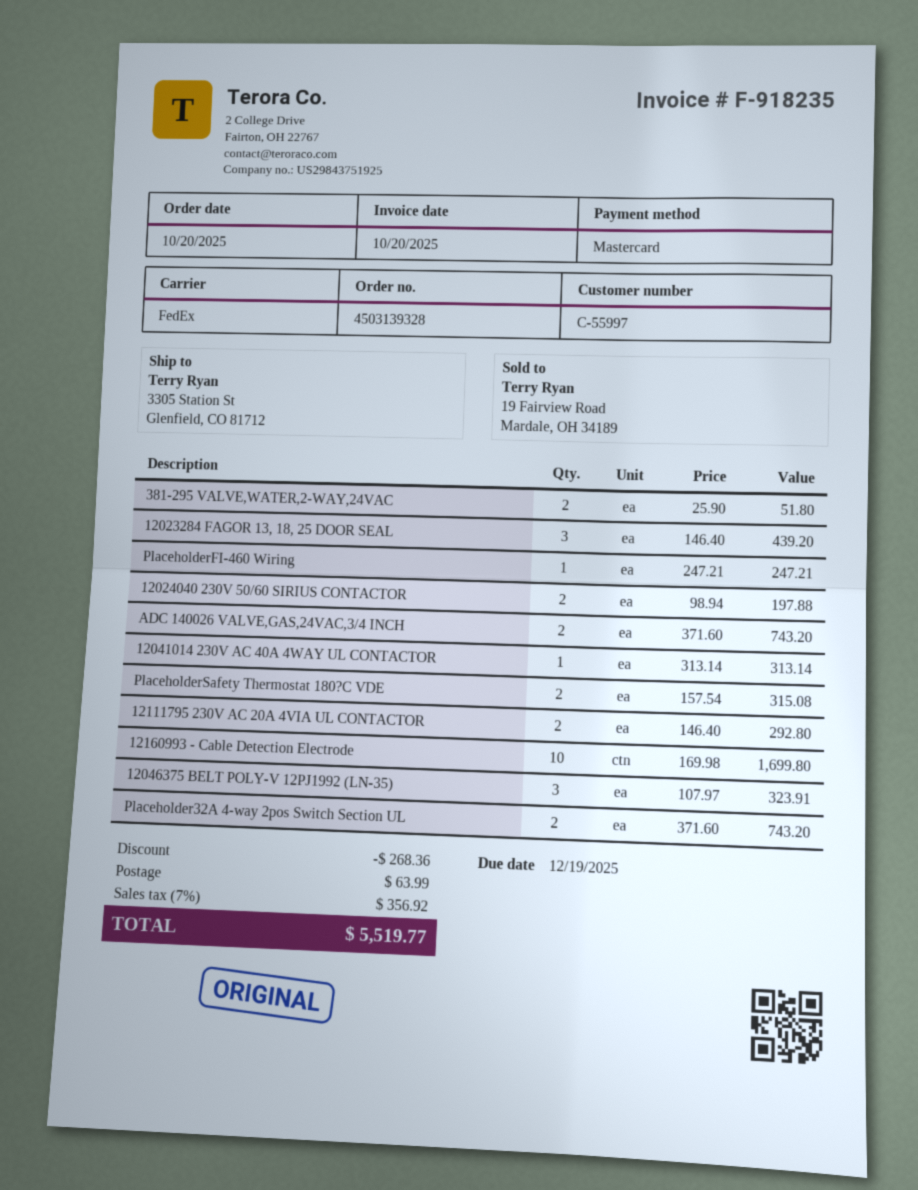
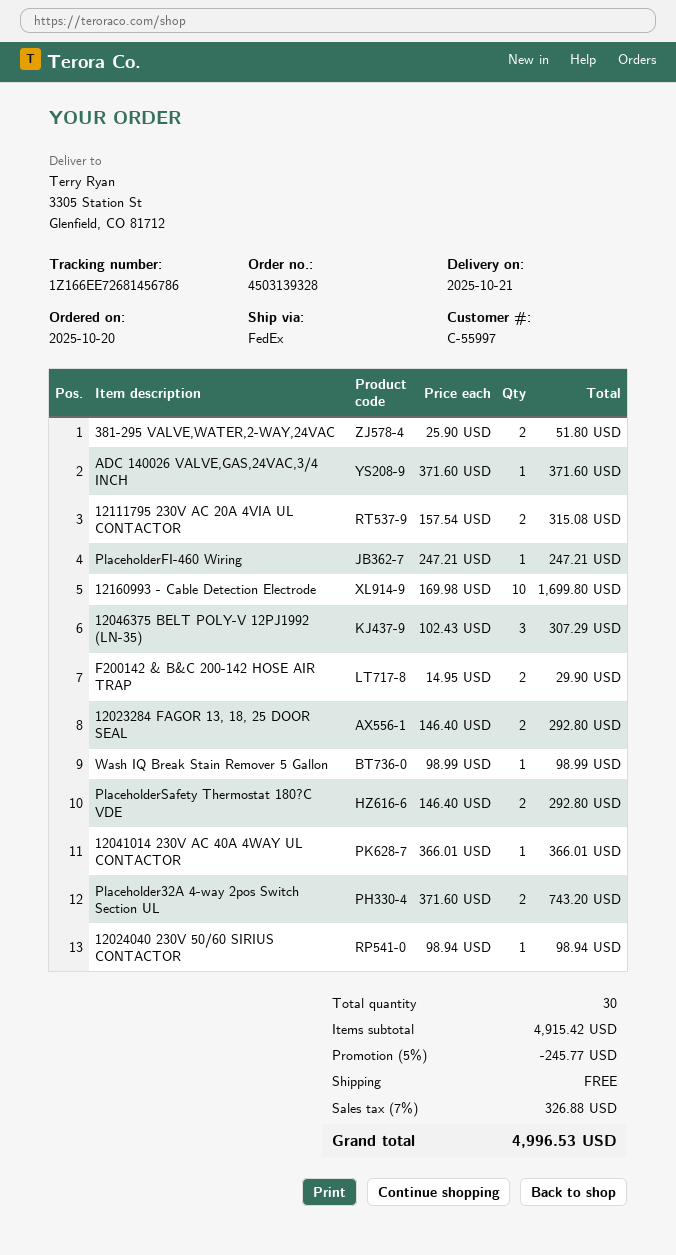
12023284 FAGOR 13, 18, 25 DOOR SEAL: 3 x 146.40 = 439.20 -> 2 x 146.40 = 292.80
12024040 230V 50/60 SIRIUS CONTACTOR: 2 x 98.94 = 197.88 -> 1 x 98.94 = 98.94
ADC 140026 VALVE,GAS,24VAC,3/4 INCH: 2 x 371.60 = 743.20 -> 1 x 371.60 = 371.60
12041014 230V AC 40A 4WAY UL CONTACTOR: 1 x 313.14 = 313.14 -> 1 x 366.01 = 366.01
PlaceholderSafety Thermostat 180?C VDE: 2 x 157.54 = 315.08 -> 2 x 146.40 = 292.80
12111795 230V AC 20A 4VIA UL CONTACTOR: 2 x 146.40 = 292.80 -> 2 x 157.54 = 315.08
12046375 BELT POLY-V 12PJ1992 (LN-35): 3 x 107.97 = 323.91 -> 3 x 102.43 = 307.29
F200142 & B&C 200-142 HOSE AIR TRAP: none -> 2 x 14.95 = 29.90
Wash IQ Break Stain Remover 5 Gallon: none -> 1 x 98.99 = 98.99
discount: 268.36 -> 245.77
shipping: 63.99 -> 0.00
tax: 7% = 356.92 -> 7% = 326.88
total: 5519.77 -> 4996.53

